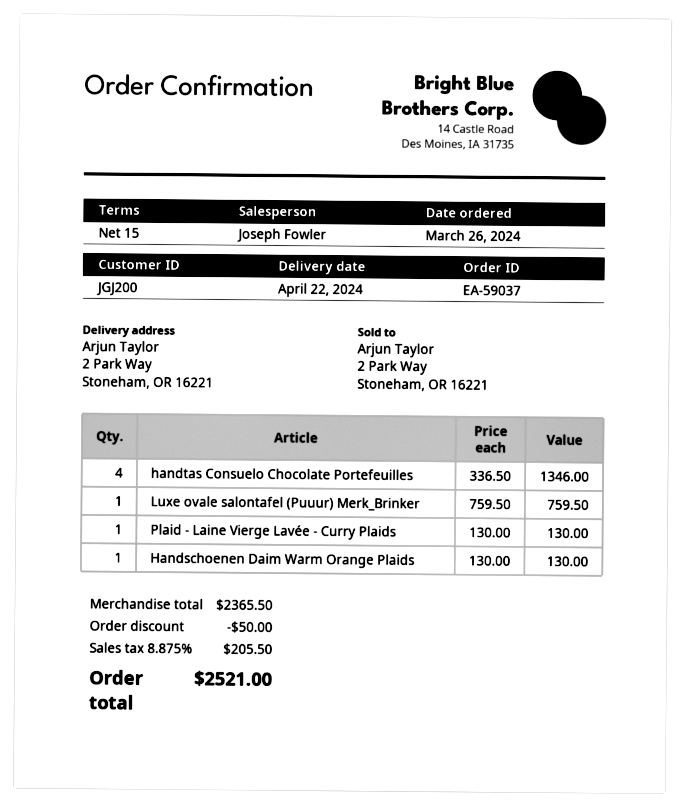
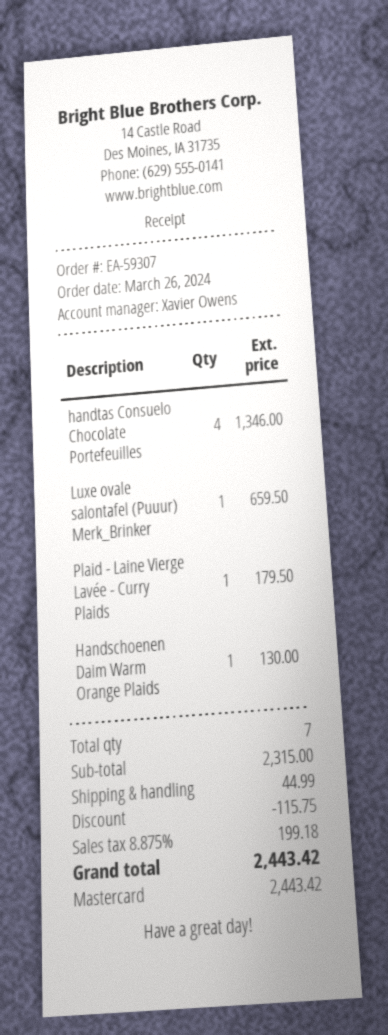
order number: EA-59037 -> EA-59307
sales rep: Joseph Fowler -> Xavier Owens
Luxe ovale salontafel (Puuur) Merk_Brinker: 1 for 759.50 -> 1 for 659.50
Plaid - Laine Vierge Lavée - Curry Plaids: 1 for 130.00 -> 1 for 179.50
subtotal: 2365.50 -> 2315.00
discount: 50.00 -> 115.75
shipping: none -> 44.99
tax: 8.875% = 205.50 -> 8.875% = 199.18
total: 2521.00 -> 2443.42

